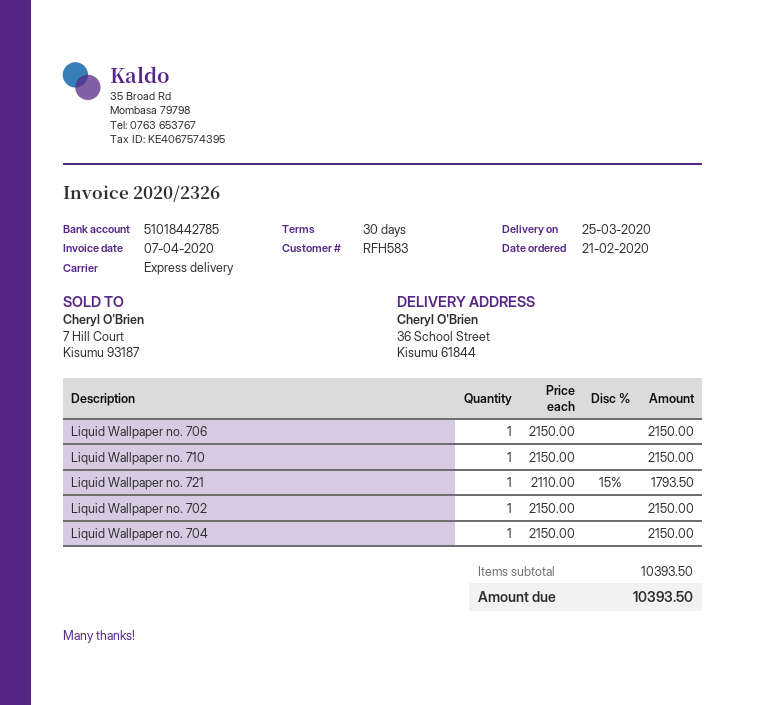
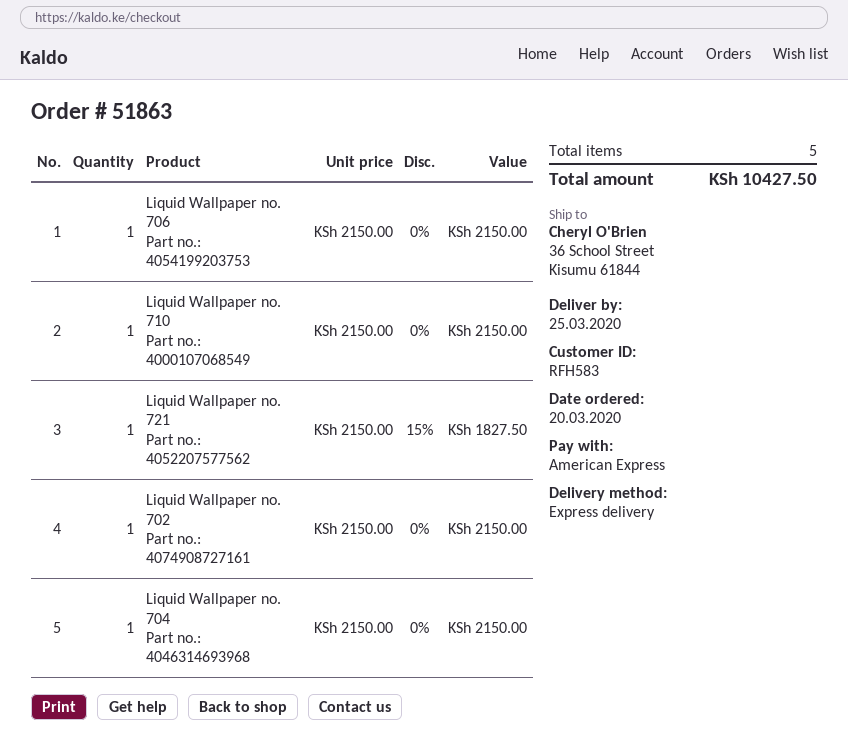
order date: 2020-02-21 -> 2020-03-20
Liquid Wallpaper no. 721: 1 x 2110.00 - 15% = 1793.50 -> 1 x 2150.00 - 15% = 1827.50
total: 10393.50 -> 10427.50

